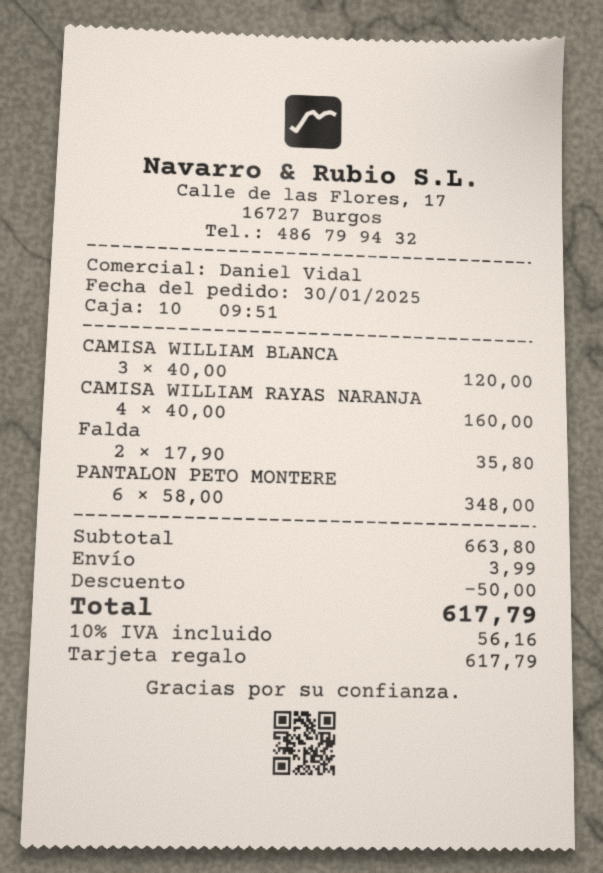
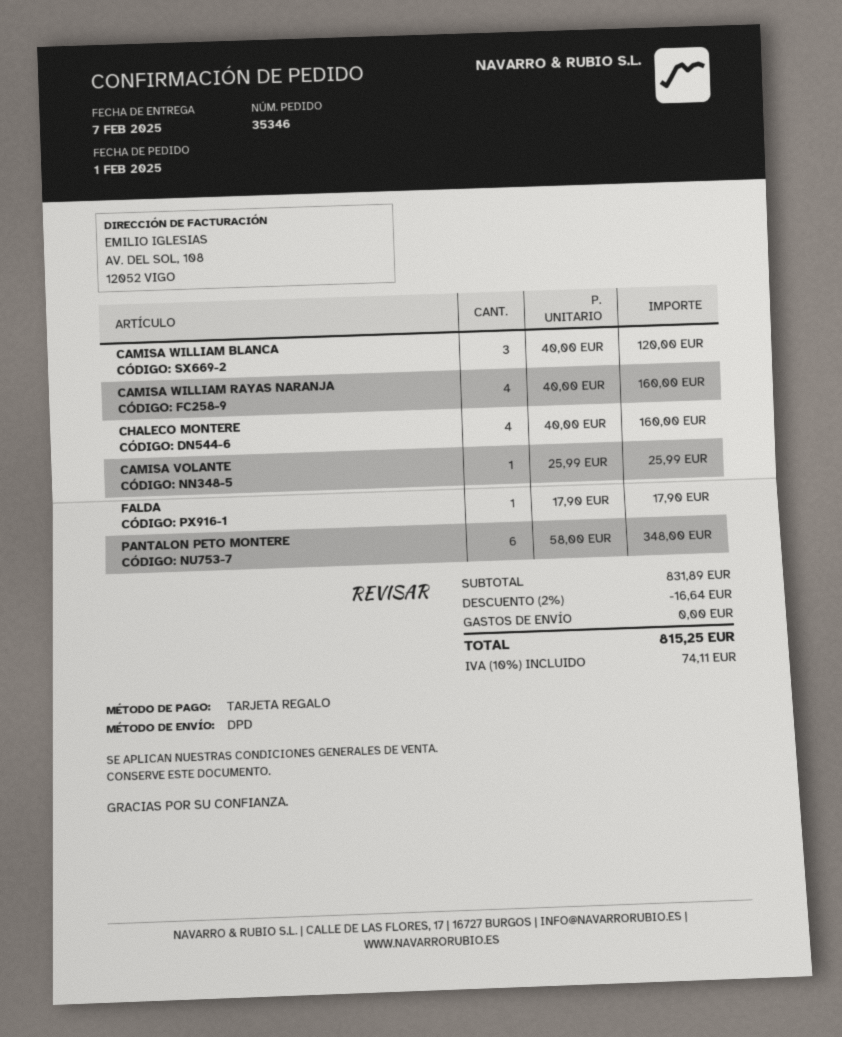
order date: 2025-01-30 -> 2025-02-01
Falda: 2 x 17.90 = 35.80 -> 1 x 17.90 = 17.90
CHALECO MONTERE: none -> 4 x 40.00 = 160.00
CAMISA VOLANTE: none -> 1 x 25.99 = 25.99
subtotal: 663.80 -> 831.89
discount: 50.00 -> 16.64
shipping: 3.99 -> 0.00
tax: 10% = 56.16 -> 10% = 74.11
total: 617.79 -> 815.25

